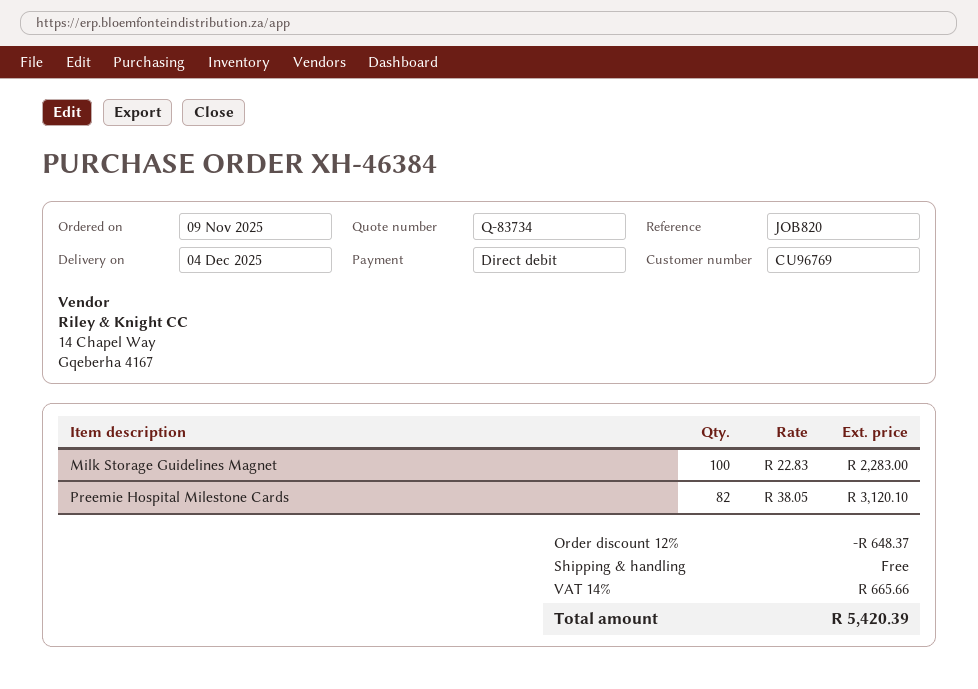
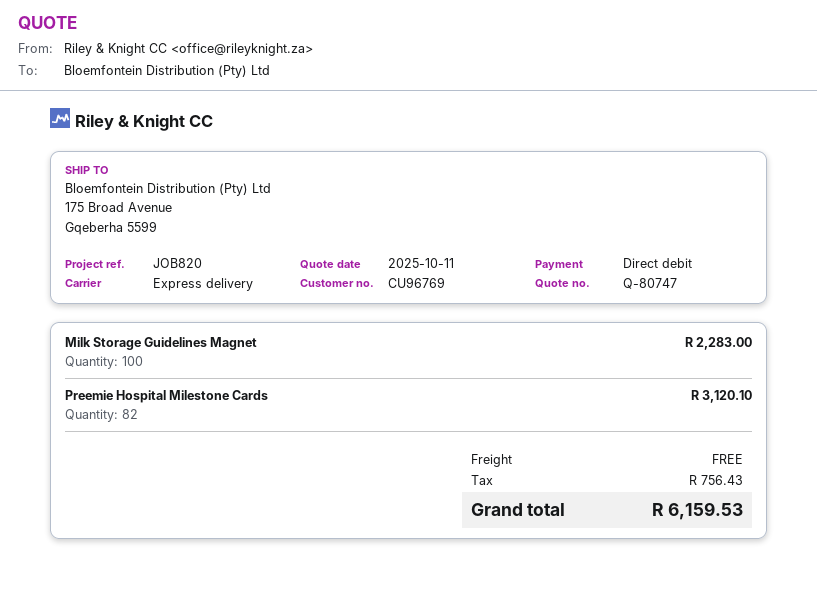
quote number: Q-83734 -> Q-80747
discount: 12% = 648.37 -> none
tax: 665.66 -> 756.43
total: 5420.39 -> 6159.53

